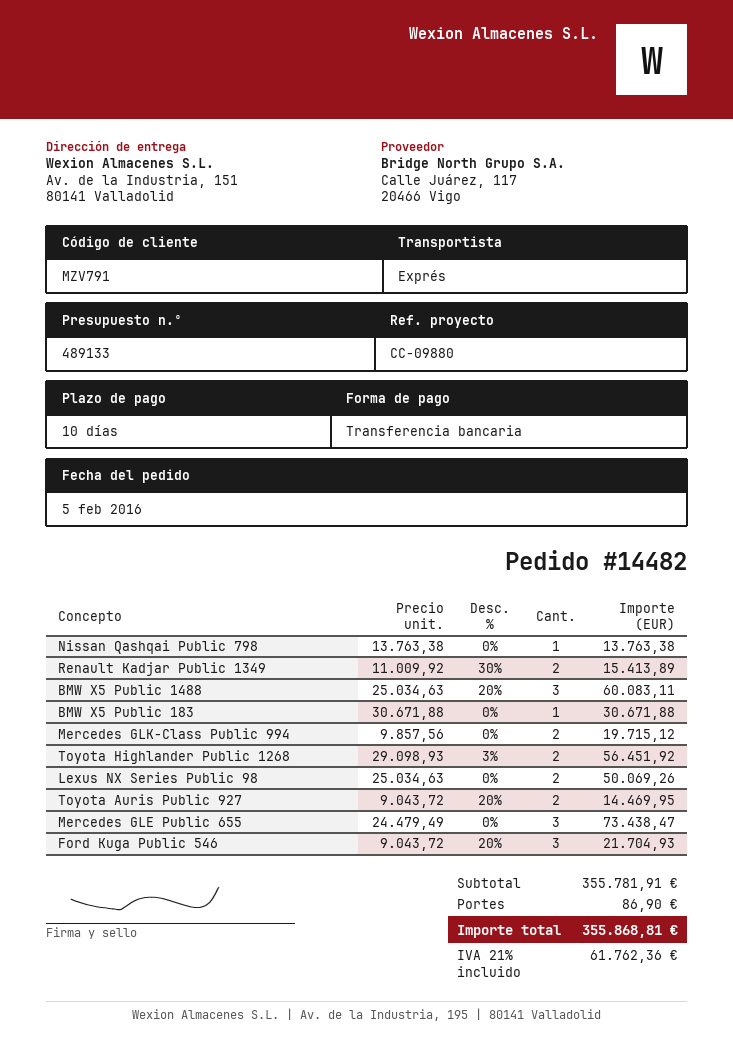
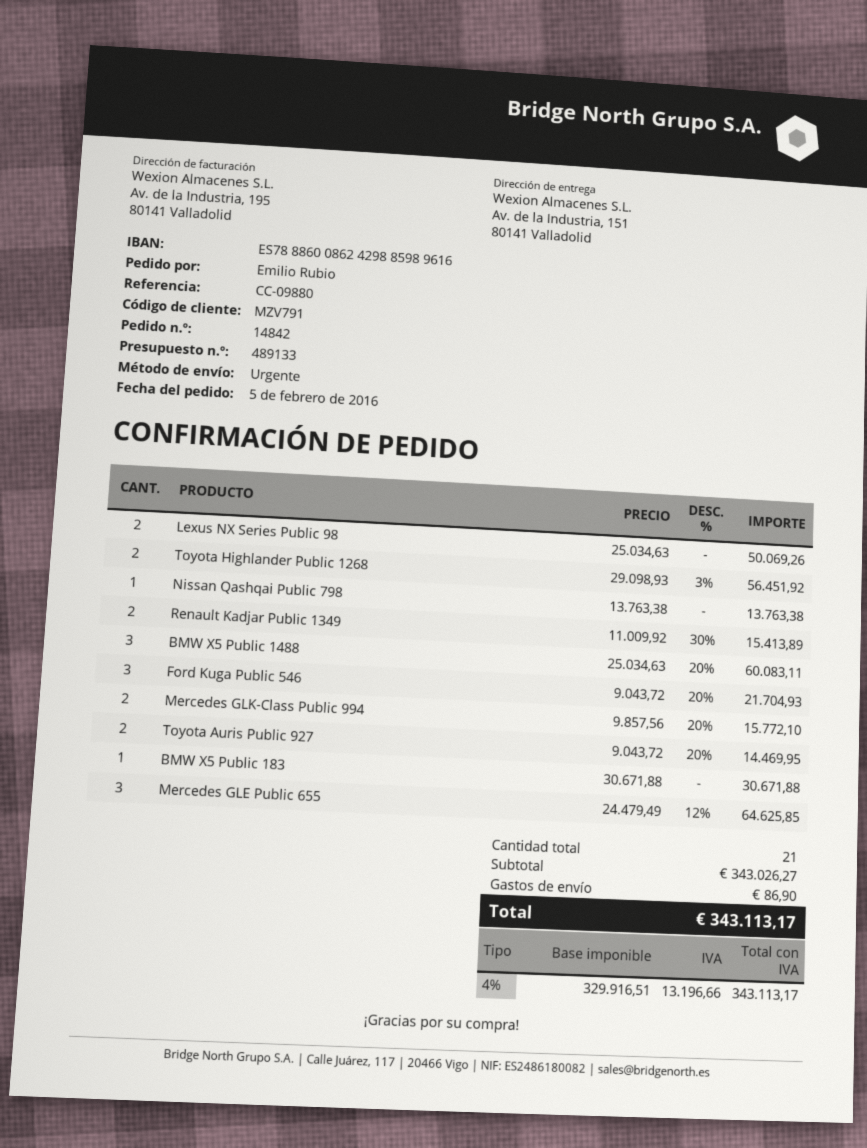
order number: 14482 -> 14842
Mercedes GLK-Class Public 994: 2 x 9857.56 = 19715.12 -> 2 x 9857.56 - 20% = 15772.10
Mercedes GLE Public 655: 3 x 24479.49 = 73438.47 -> 3 x 24479.49 - 12% = 64625.85
subtotal: 355781.91 -> 343026.27
tax: 21% = 61762.36 -> 4% = 13196.66
total: 355868.81 -> 343113.17

